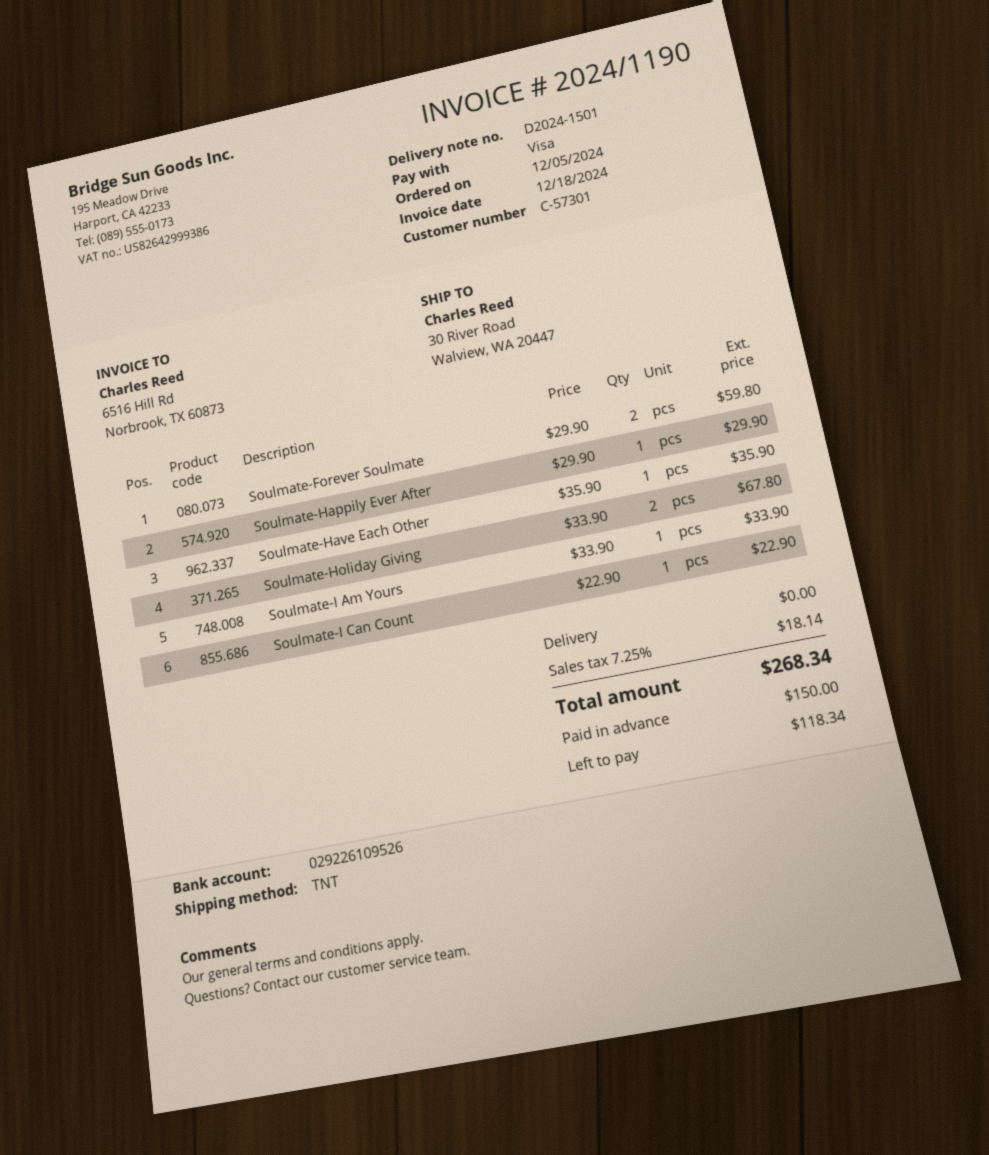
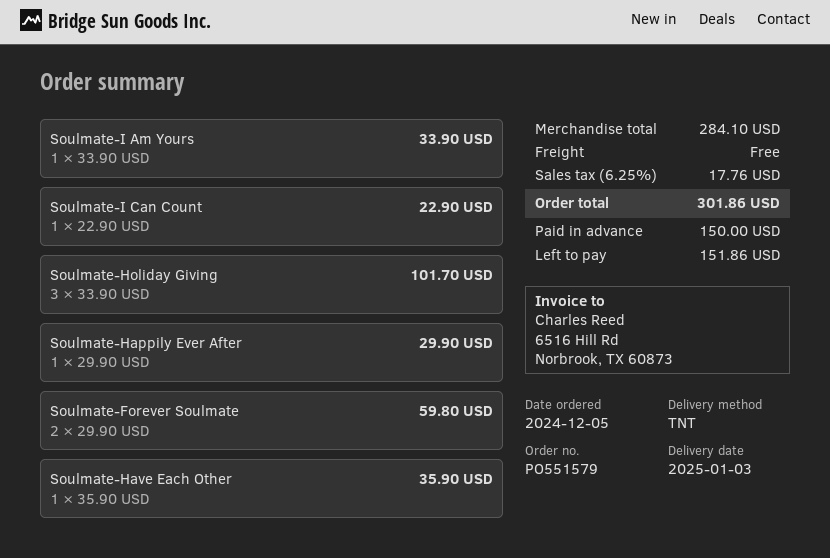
Soulmate-Holiday Giving: 2 x 33.90 = 67.80 -> 3 x 33.90 = 101.70
tax: 7.25% = 18.14 -> 6.25% = 17.76
total: 268.34 -> 301.86
balance: 118.34 -> 151.86

